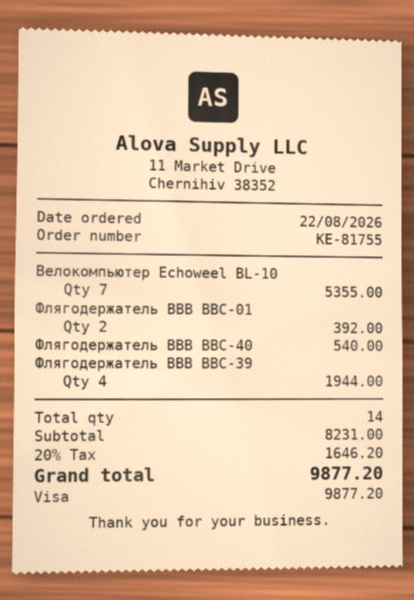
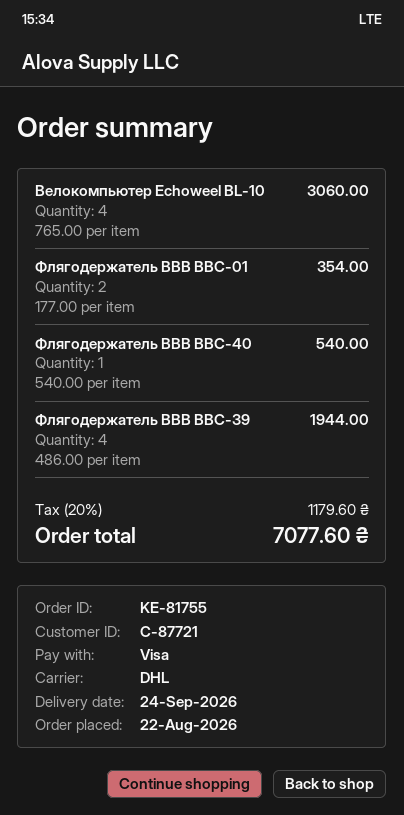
Велокомпьютер Echoweel BL-10: 7 for 5355.00 -> 4 for 3060.00
Флягодержатель BBB BBC-01: 2 for 392.00 -> 2 for 354.00
tax: 20% = 1646.20 -> 20% = 1179.60
total: 9877.20 -> 7077.60

